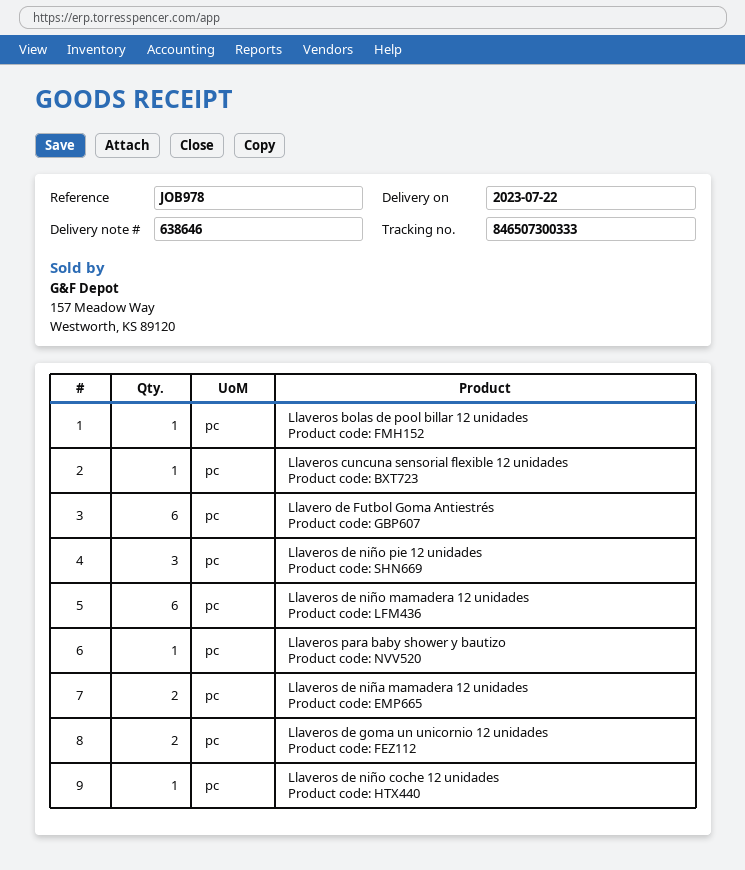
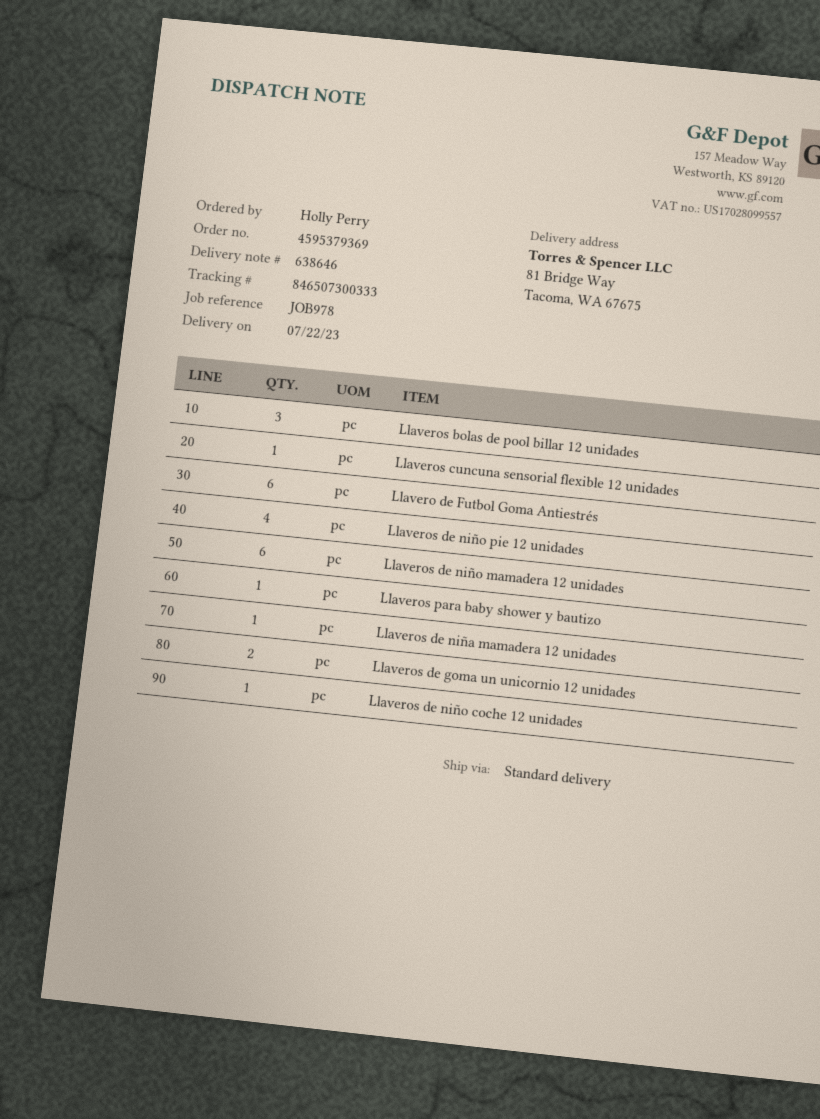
Llaveros bolas de pool billar 12 unidades: 1 -> 3
Llaveros de niño pie 12 unidades: 3 -> 4
Llaveros de niña mamadera 12 unidades: 2 -> 1

